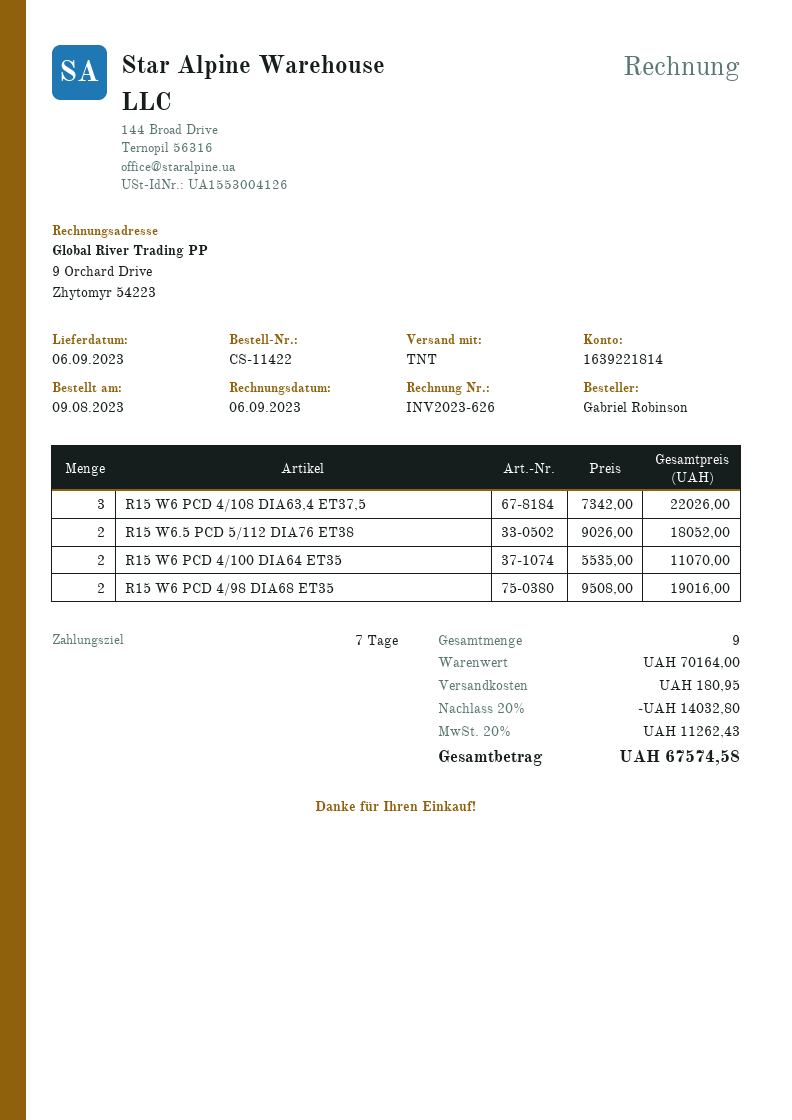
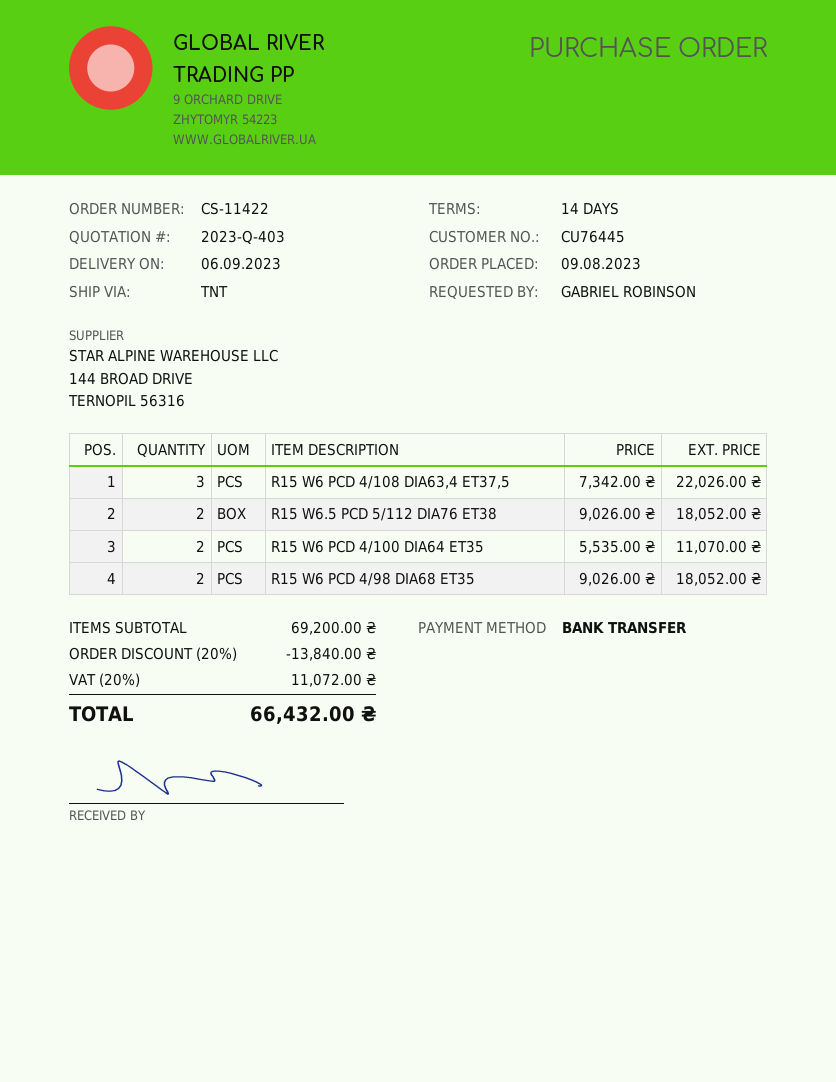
payment terms: 7 days -> 14 days
R15 W6 PCD 4/98 DIA68 ET35: 2 x 9508.00 = 19016.00 -> 2 x 9026.00 = 18052.00
subtotal: 70164.00 -> 69200.00
discount: 20% = 14032.80 -> 20% = 13840.00
shipping: 180.95 -> none
tax: 20% = 11262.43 -> 20% = 11072.00
total: 67574.58 -> 66432.00

